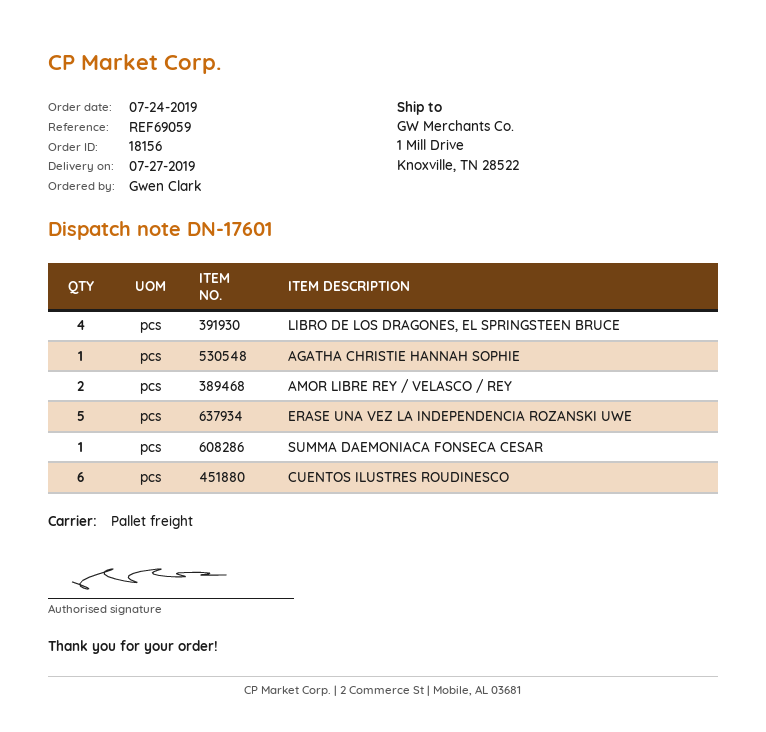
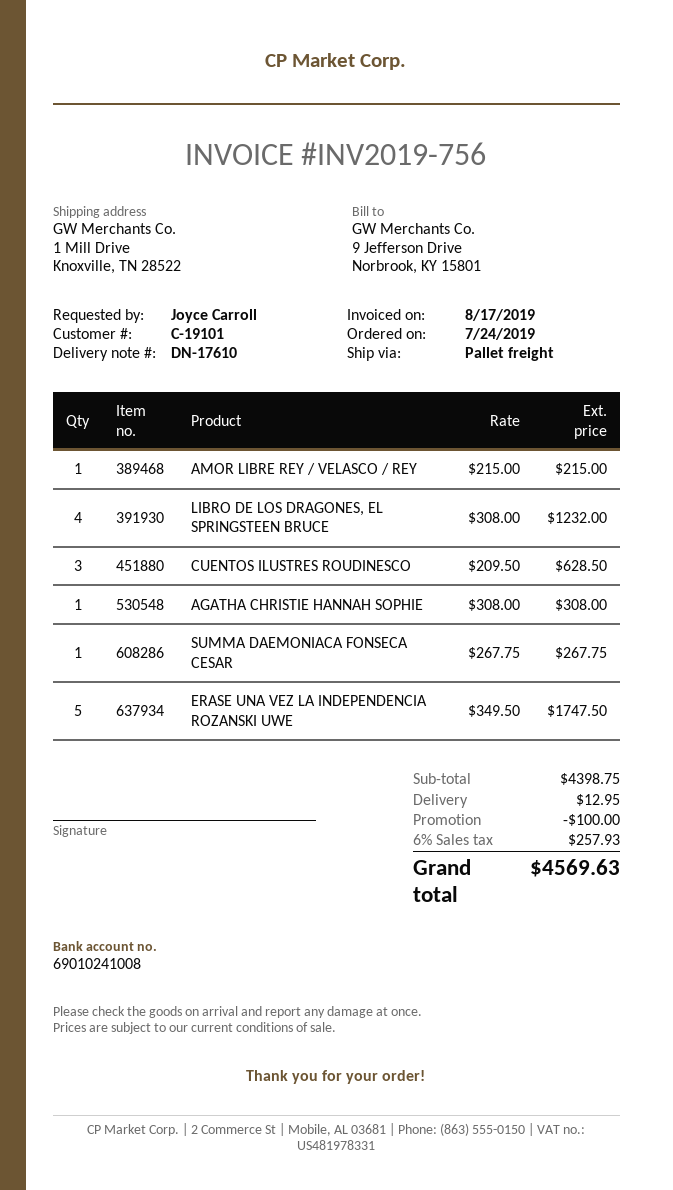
delivery note number: DN-17601 -> DN-17610
ordered by: Gwen Clark -> Joyce Carroll
AMOR LIBRE REY / VELASCO / REY: 2 -> 1
CUENTOS ILUSTRES ROUDINESCO: 6 -> 3

